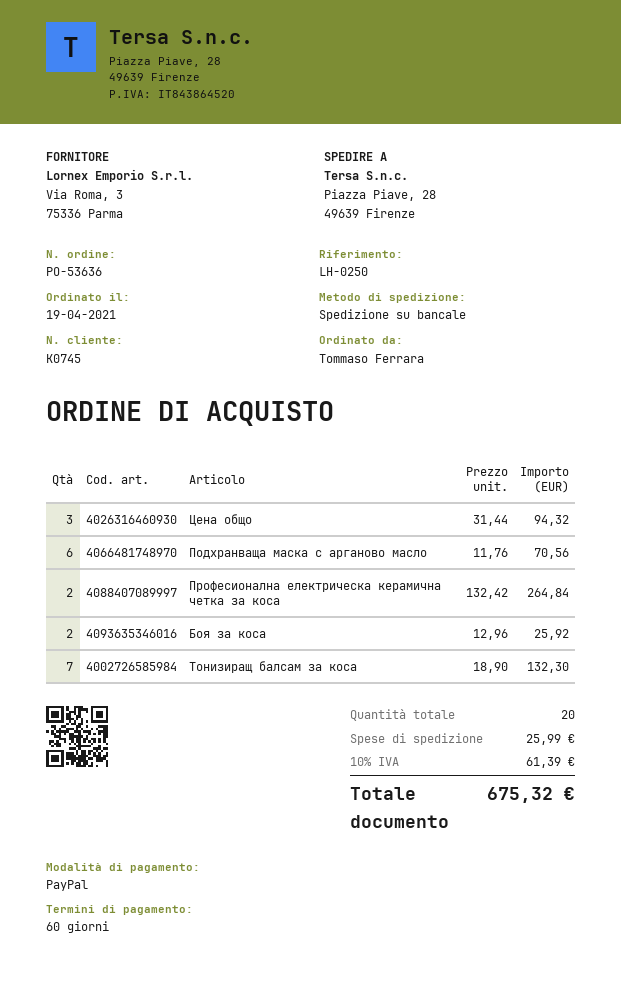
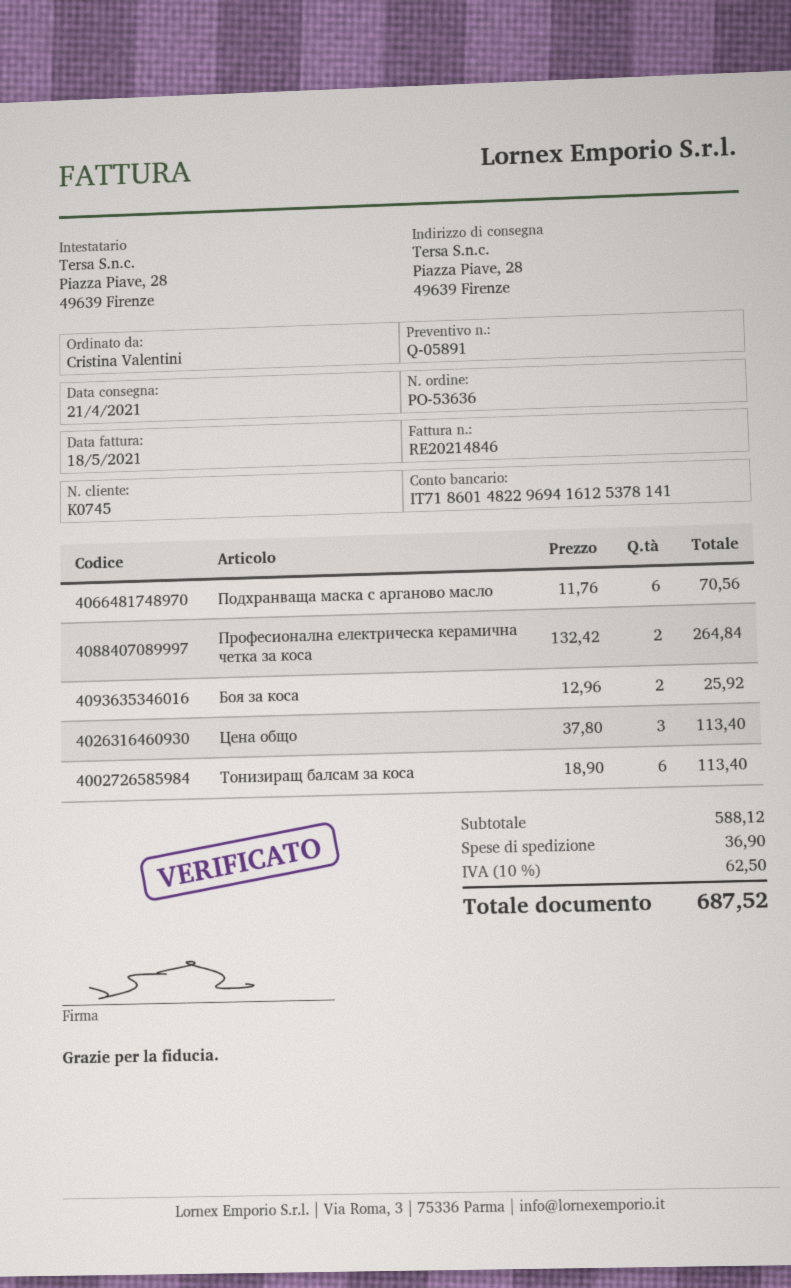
ordered by: Tommaso Ferrara -> Cristina Valentini
Цена общо: 3 x 31.44 = 94.32 -> 3 x 37.80 = 113.40
Тонизиращ балсам за коса: 7 x 18.90 = 132.30 -> 6 x 18.90 = 113.40
shipping: 25.99 -> 36.90
tax: 10% = 61.39 -> 10% = 62.50
total: 675.32 -> 687.52

